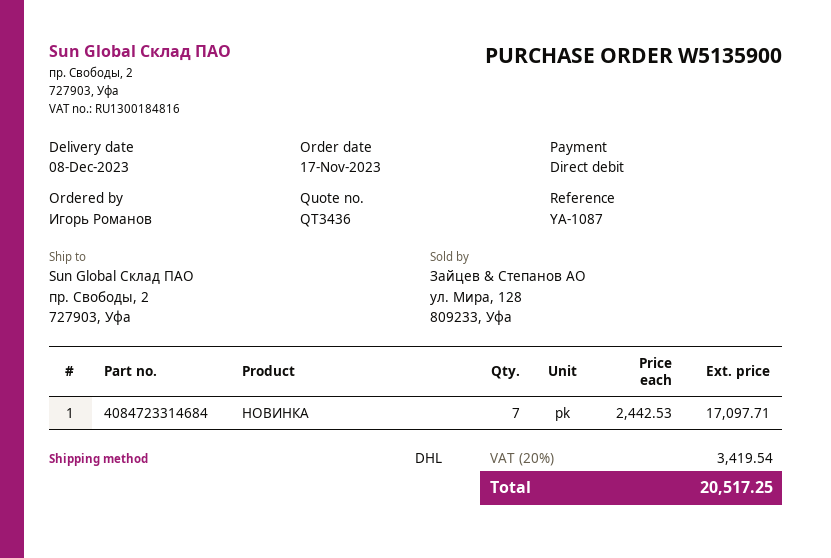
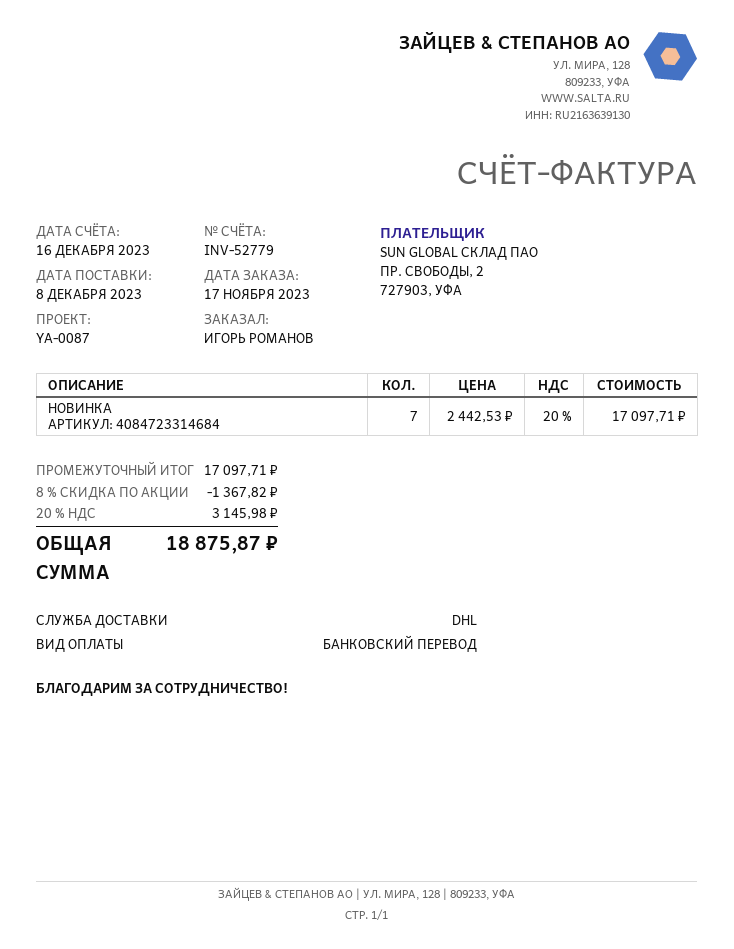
reference: YA-1087 -> YA-0087
payment method: direct debit -> bank transfer
discount: none -> 8% = 1367.82
tax: 20% = 3419.54 -> 20% = 3145.98
total: 20517.25 -> 18875.87

